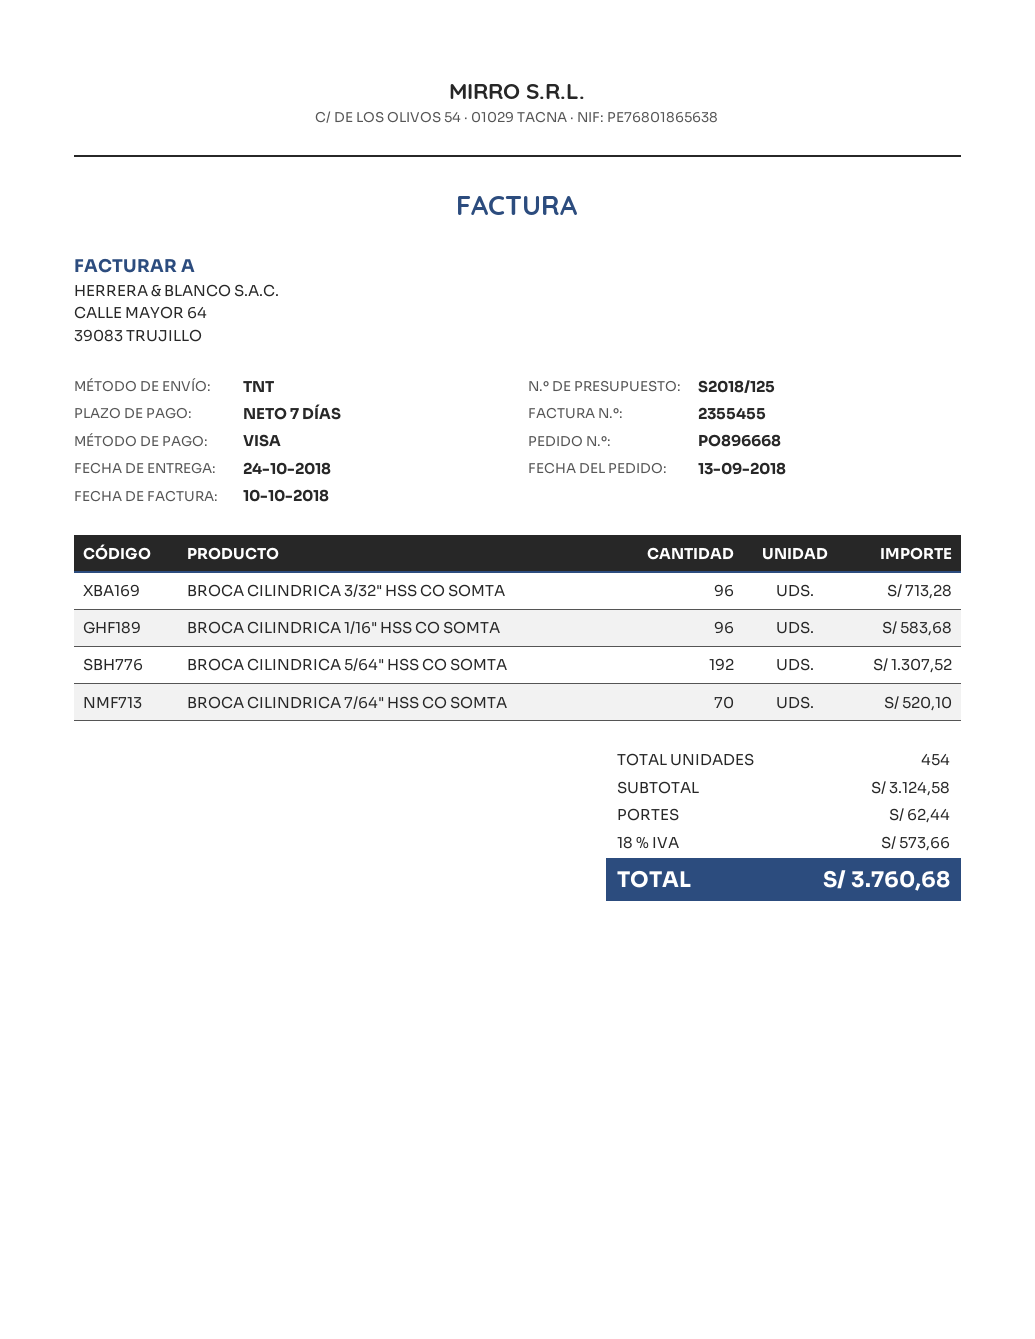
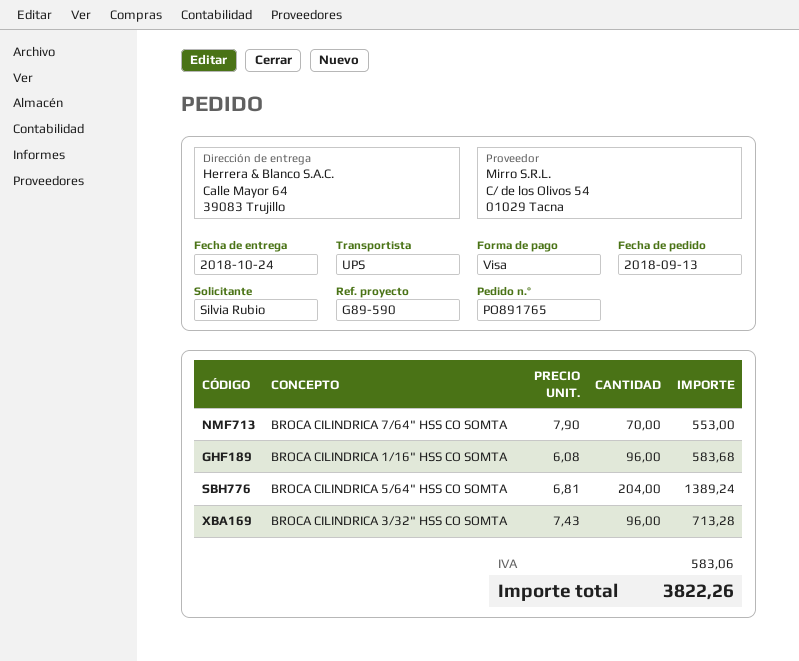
order number: PO896668 -> PO891765
shipping method: TNT -> UPS
BROCA CILINDRICA 5/64" HSS CO SOMTA: 192 for 1307.52 -> 204 for 1389.24
BROCA CILINDRICA 7/64" HSS CO SOMTA: 70 for 520.10 -> 70 for 553.00
shipping: 62.44 -> none
tax: 573.66 -> 583.06
total: 3760.68 -> 3822.26

